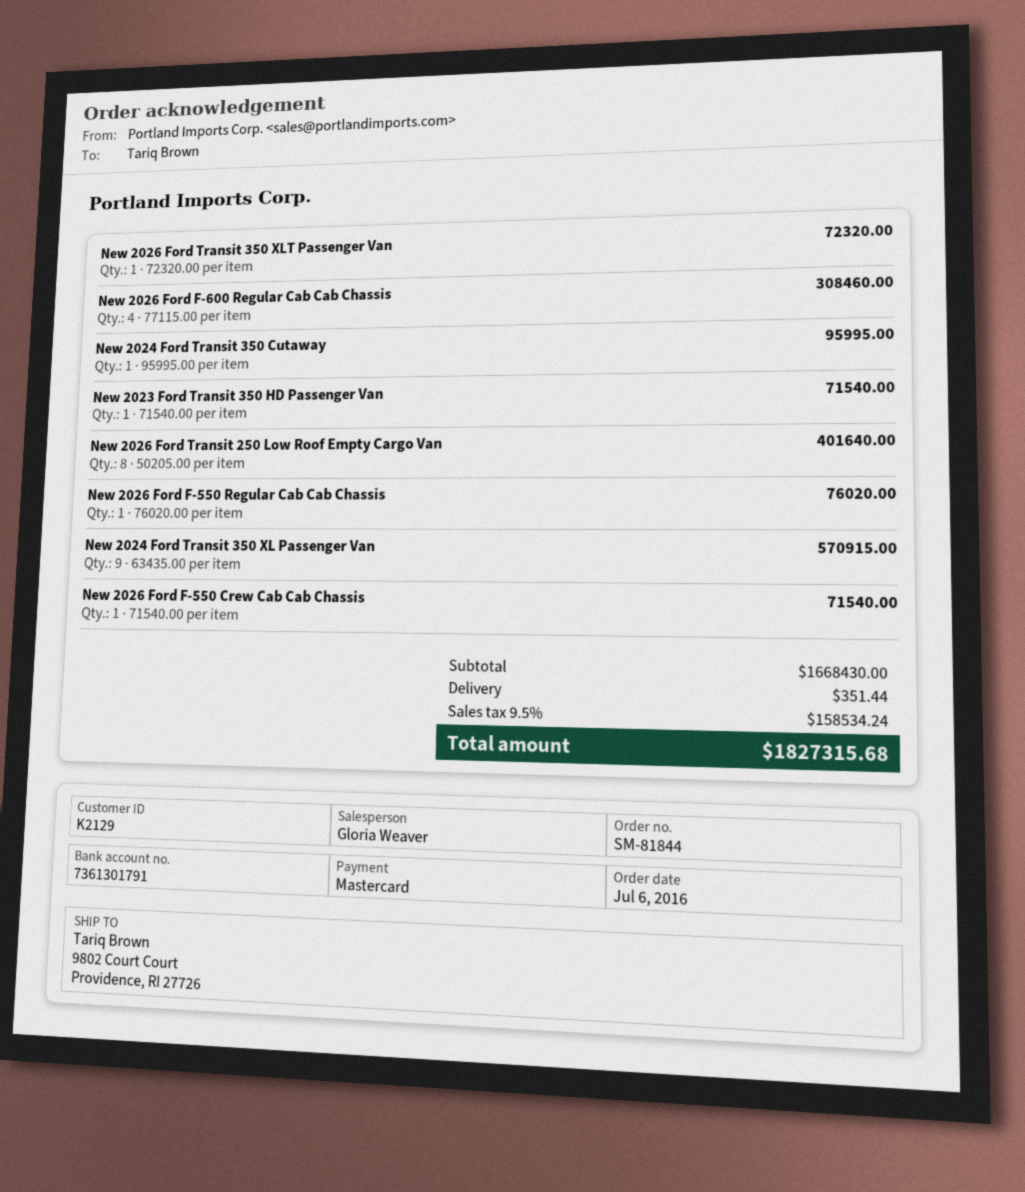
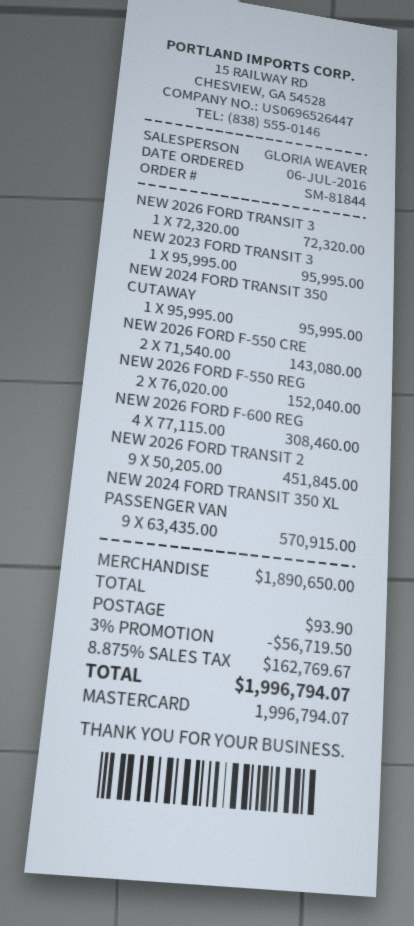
New 2023 Ford Transit 350 HD Passenger Van: 1 x 71540.00 = 71540.00 -> 1 x 95995.00 = 95995.00
New 2026 Ford Transit 250 Low Roof Empty Cargo Van: 8 x 50205.00 = 401640.00 -> 9 x 50205.00 = 451845.00
New 2026 Ford F-550 Regular Cab Cab Chassis: 1 x 76020.00 = 76020.00 -> 2 x 76020.00 = 152040.00
New 2026 Ford F-550 Crew Cab Cab Chassis: 1 x 71540.00 = 71540.00 -> 2 x 71540.00 = 143080.00
subtotal: 1668430.00 -> 1890650.00
discount: none -> 3% = 56719.50
shipping: 351.44 -> 93.90
tax: 9.5% = 158534.24 -> 8.875% = 162769.67
total: 1827315.68 -> 1996794.07

